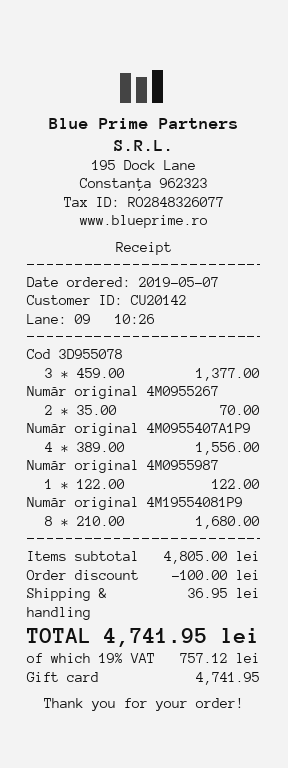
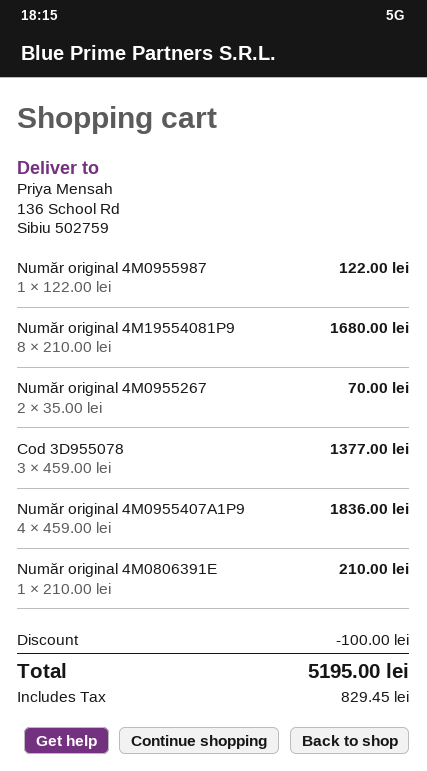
Număr original 4M0955407A1P9: 4 x 389.00 = 1556.00 -> 4 x 459.00 = 1836.00
Număr original 4M0806391E: none -> 1 x 210.00 = 210.00
shipping: 36.95 -> none
tax: 757.12 -> 829.45
total: 4741.95 -> 5195.00

